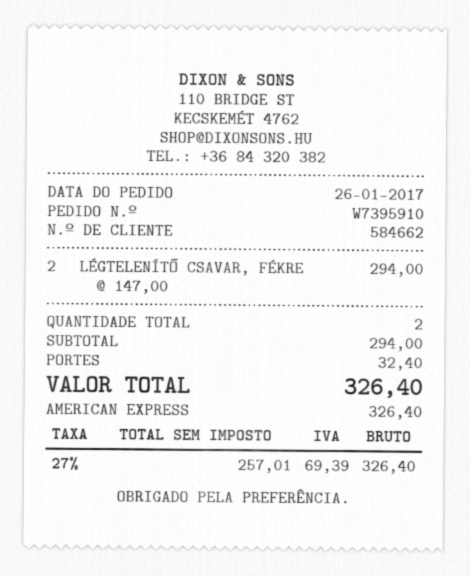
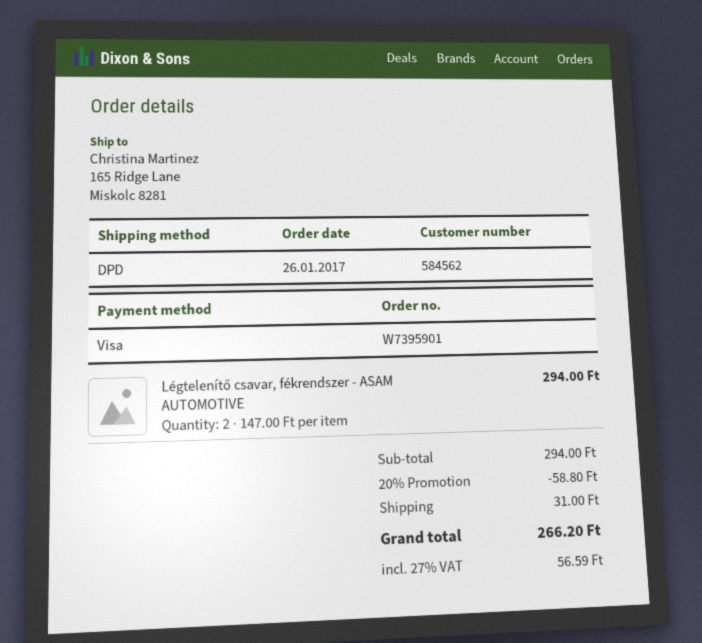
order number: W7395910 -> W7395901
customer number: 584662 -> 584562
payment method: American Express -> Visa
discount: none -> 20% = 58.80
shipping: 32.40 -> 31.00
tax: 27% = 69.39 -> 27% = 56.59
total: 326.40 -> 266.20

